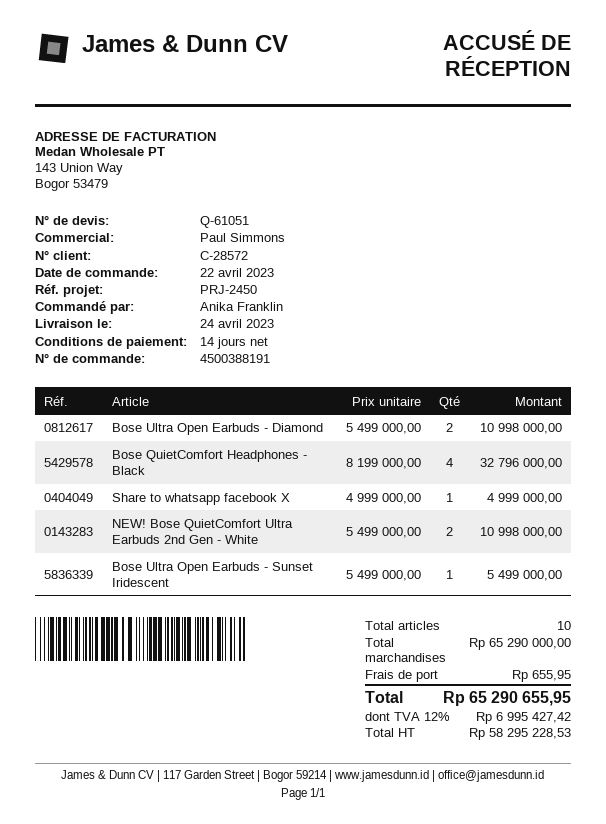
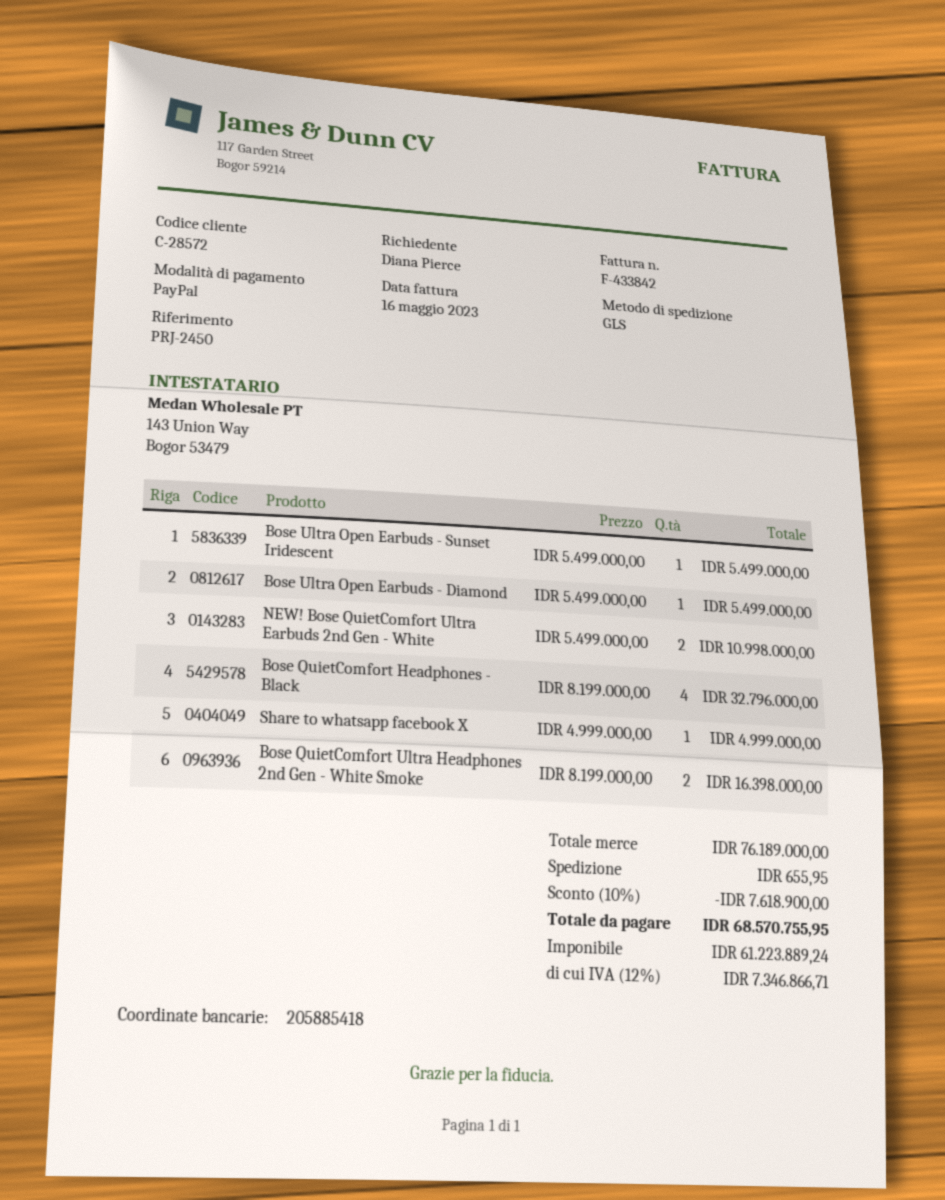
ordered by: Anika Franklin -> Diana Pierce
Bose Ultra Open Earbuds - Diamond: 2 x 5499000.00 = 10998000.00 -> 1 x 5499000.00 = 5499000.00
Bose QuietComfort Ultra Headphones 2nd Gen - White Smoke: none -> 2 x 8199000.00 = 16398000.00
subtotal: 65290000.00 -> 76189000.00
discount: none -> 10% = 7618900.00
net: 58295228.53 -> 61223889.24
tax: 12% = 6995427.42 -> 12% = 7346866.71
total: 65290655.95 -> 68570755.95

